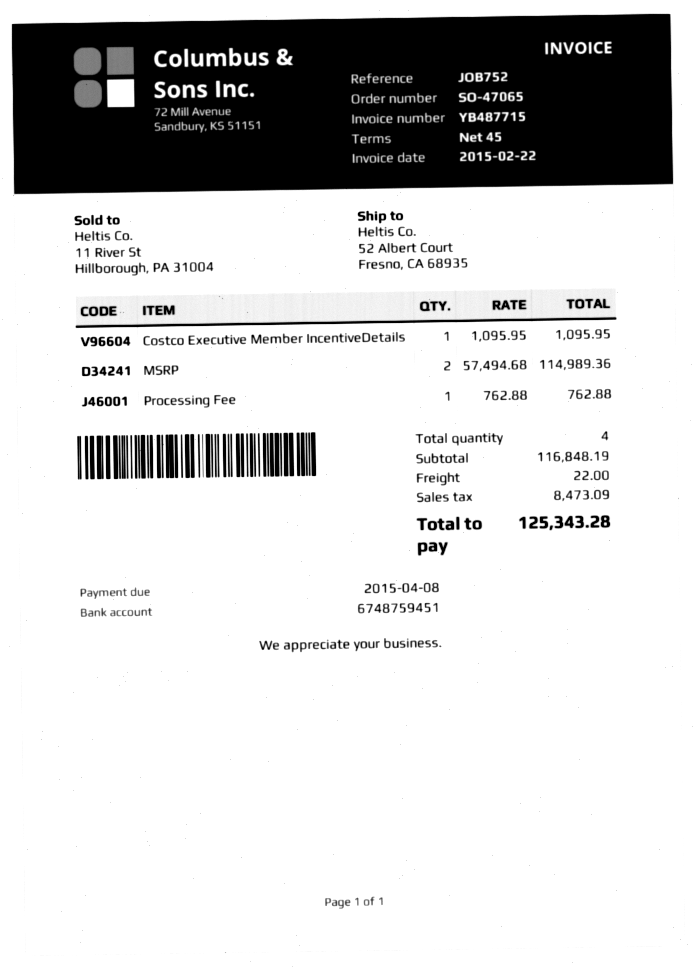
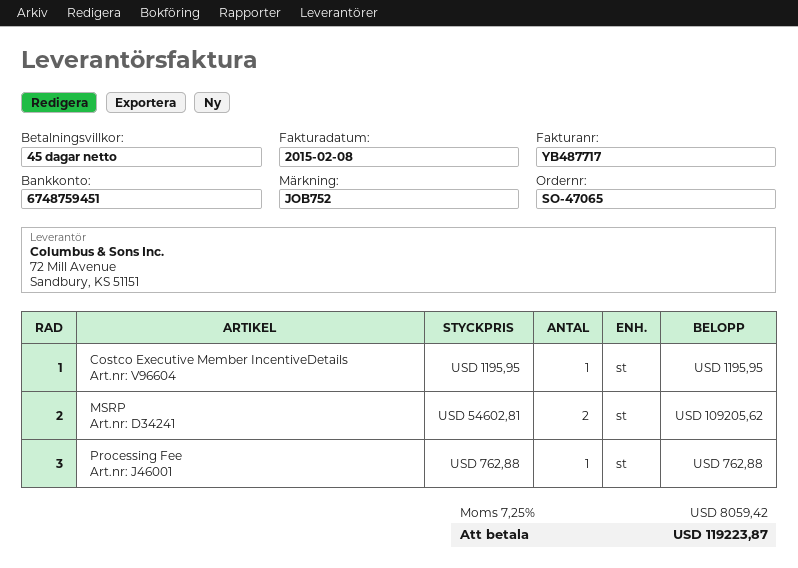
invoice number: YB487715 -> YB487717
invoice date: 2015-02-22 -> 2015-02-08
Costco Executive Member IncentiveDetails: 1 x 1095.95 = 1095.95 -> 1 x 1195.95 = 1195.95
MSRP: 2 x 57494.68 = 114989.36 -> 2 x 54602.81 = 109205.62
shipping: 22.00 -> none
tax: 8473.09 -> 8059.42
total: 125343.28 -> 119223.87

